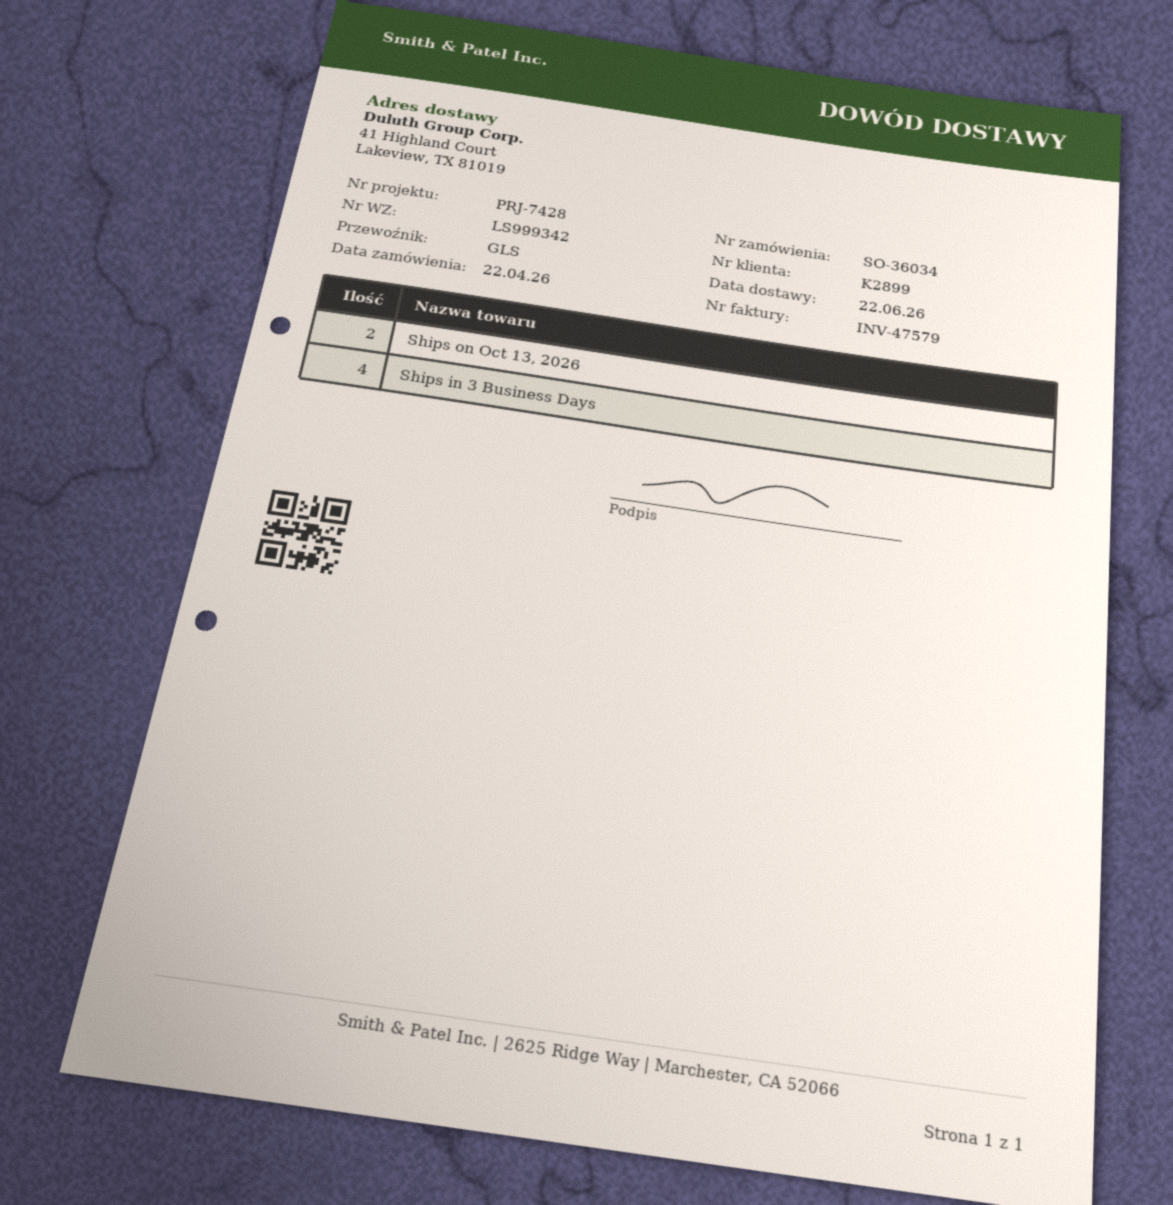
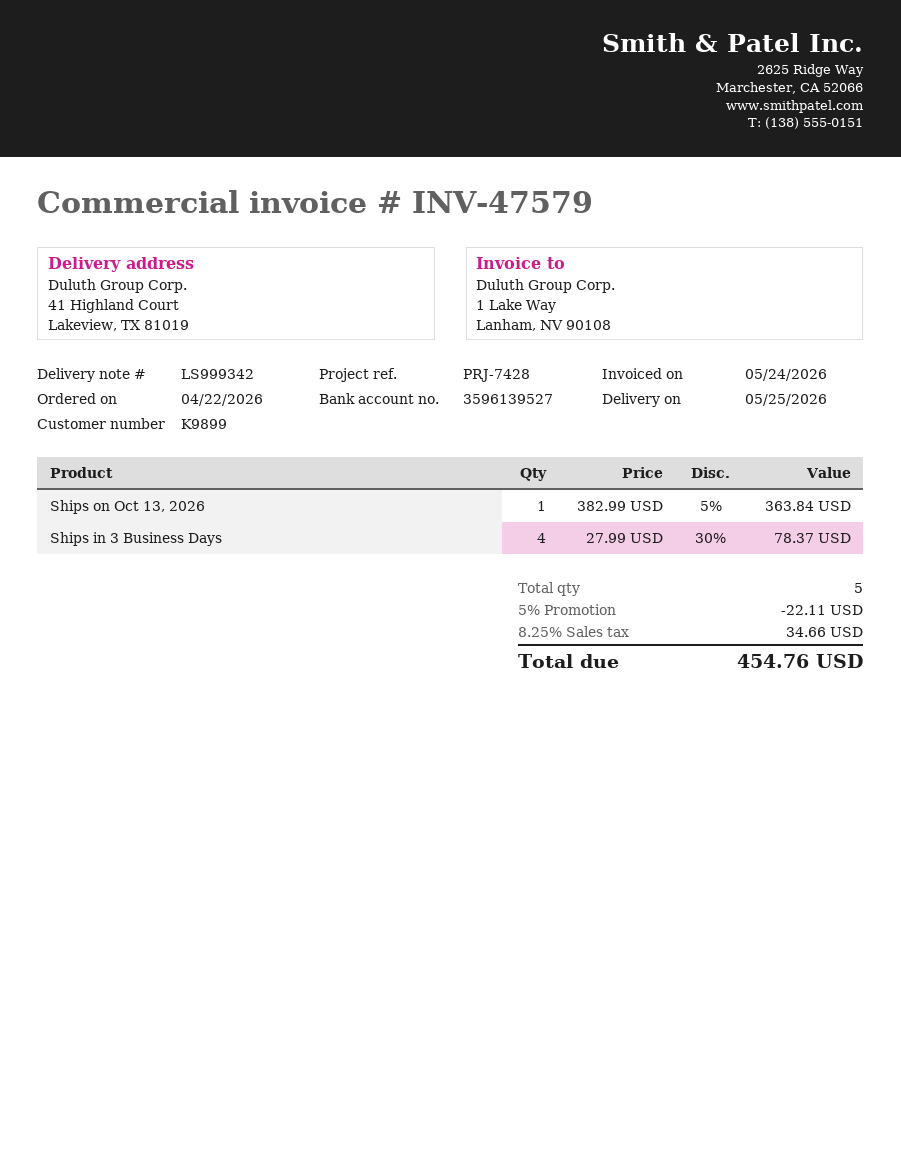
delivery date: 2026-06-22 -> 2026-05-25
customer number: K2899 -> K9899
Ships on Oct 13, 2026: 2 -> 1

